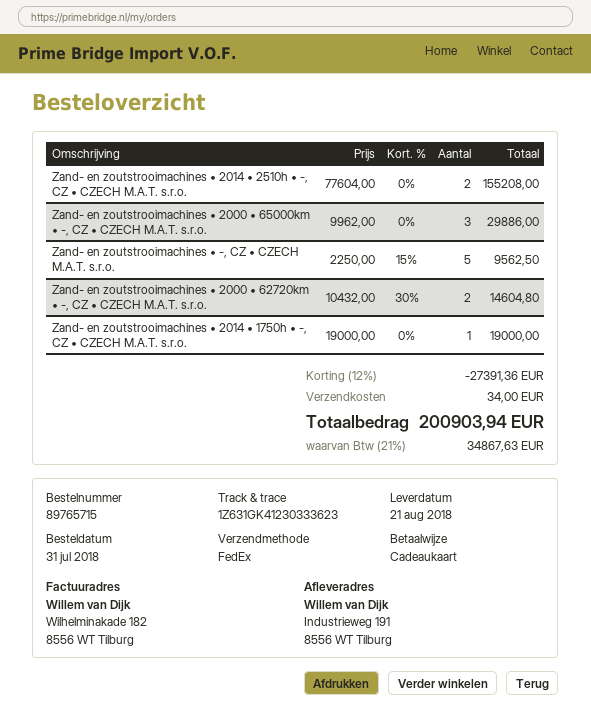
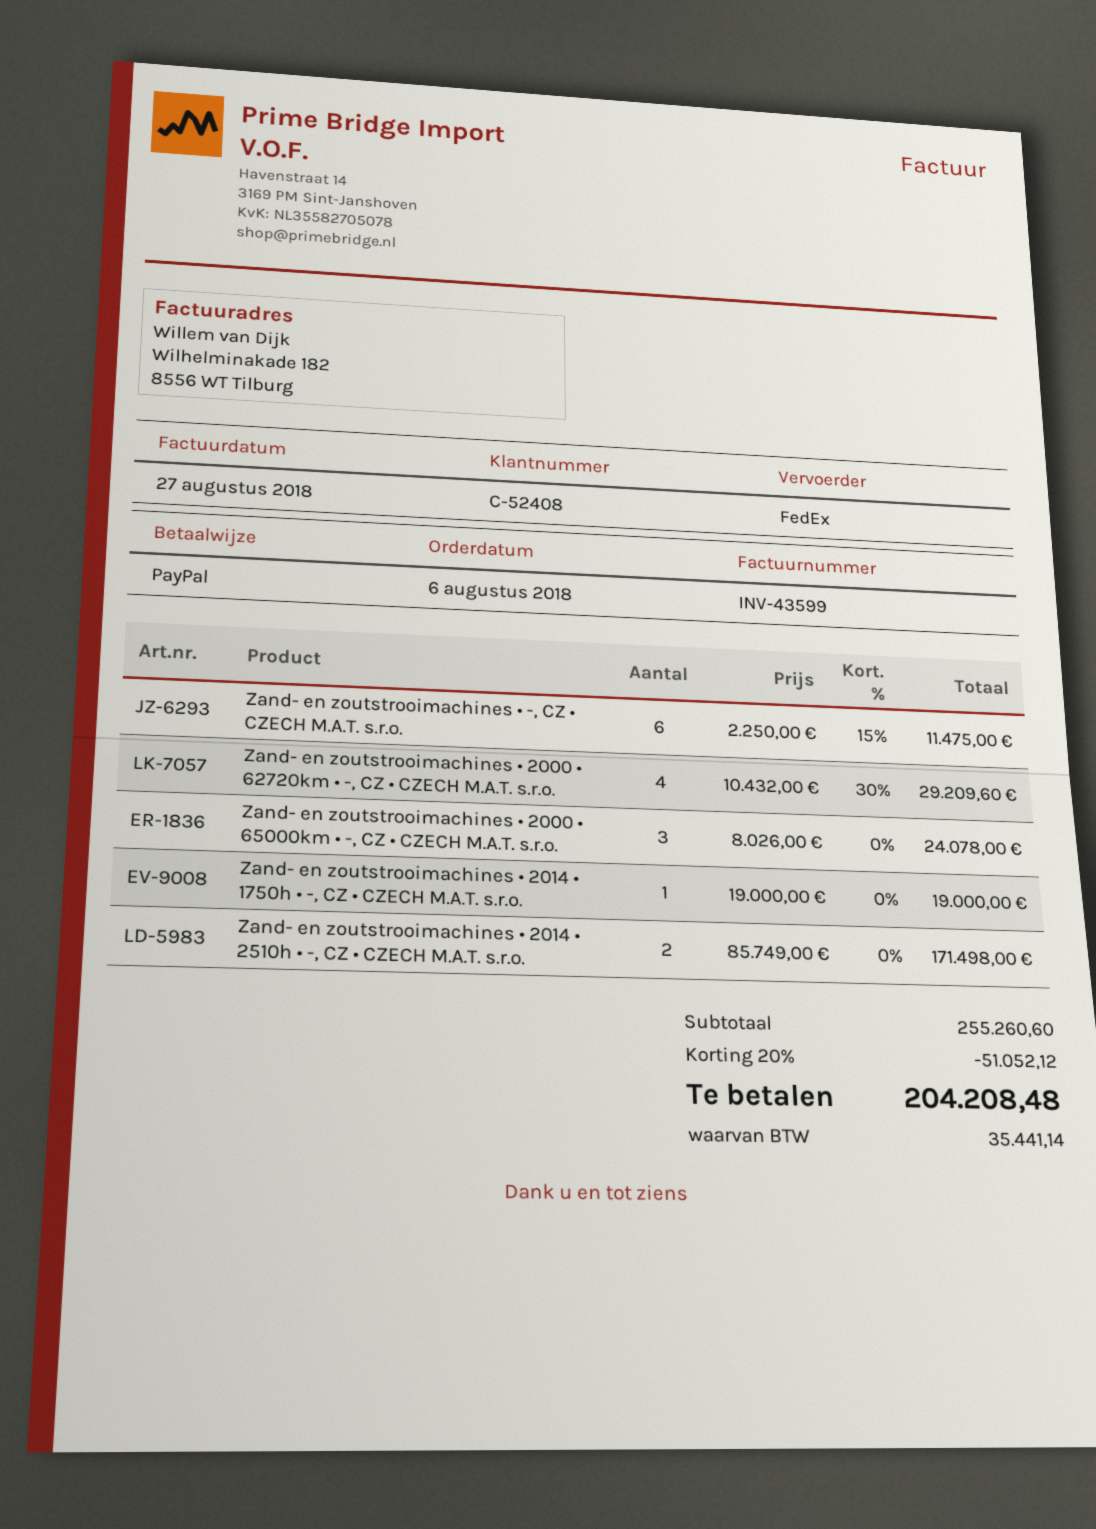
order date: 2018-07-31 -> 2018-08-06
payment method: gift card -> PayPal
Zand- en zoutstrooimachines • 2014 • 2510h • -, CZ • CZECH M.A.T. s.r.o.: 2 x 77604.00 = 155208.00 -> 2 x 85749.00 = 171498.00
Zand- en zoutstrooimachines • 2000 • 65000km • -, CZ • CZECH M.A.T. s.r.o.: 3 x 9962.00 = 29886.00 -> 3 x 8026.00 = 24078.00
Zand- en zoutstrooimachines • -, CZ • CZECH M.A.T. s.r.o.: 5 x 2250.00 - 15% = 9562.50 -> 6 x 2250.00 - 15% = 11475.00
Zand- en zoutstrooimachines • 2000 • 62720km • -, CZ • CZECH M.A.T. s.r.o.: 2 x 10432.00 - 30% = 14604.80 -> 4 x 10432.00 - 30% = 29209.60
discount: 12% = 27391.36 -> 20% = 51052.12
shipping: 34.00 -> none
tax: 34867.63 -> 35441.14
total: 200903.94 -> 204208.48

